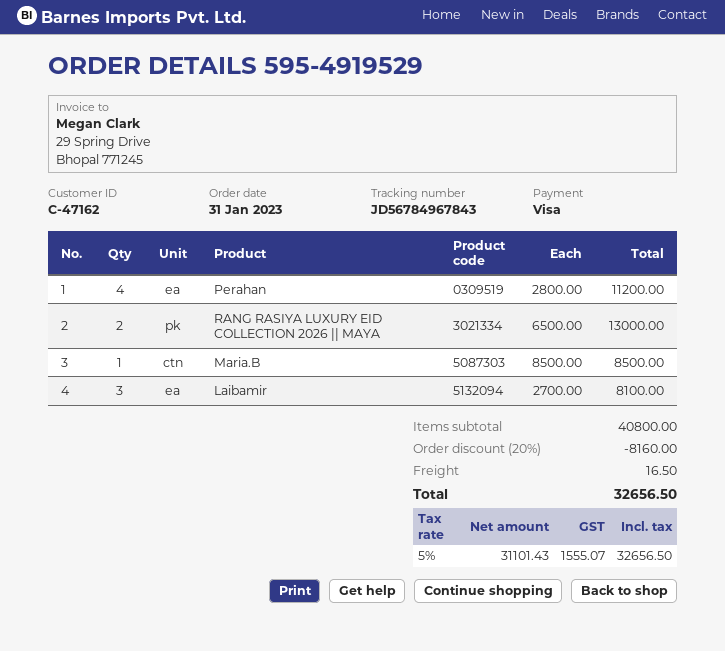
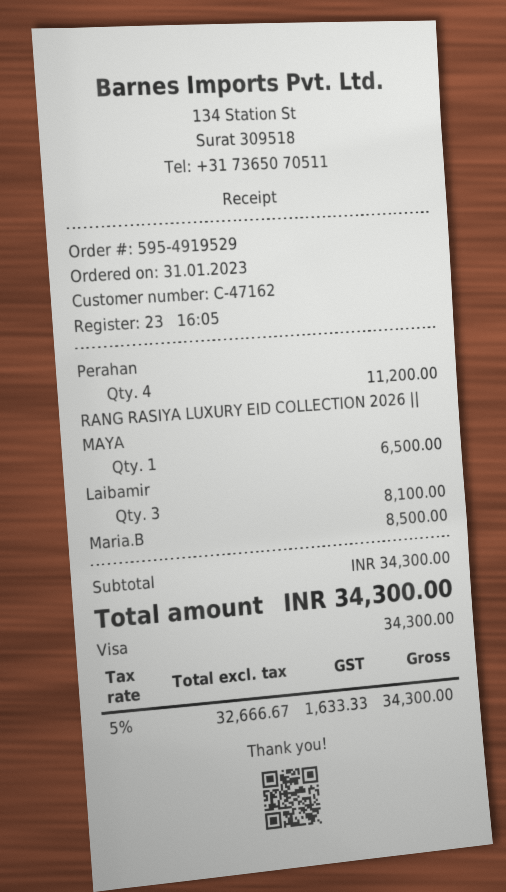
RANG RASIYA LUXURY EID COLLECTION 2026 || MAYA: 2 for 13000.00 -> 1 for 6500.00
subtotal: 40800.00 -> 34300.00
discount: 20% = 8160.00 -> none
shipping: 16.50 -> none
net: 31101.43 -> 32666.67
tax: 5% = 1555.07 -> 5% = 1633.33
total: 32656.50 -> 34300.00

